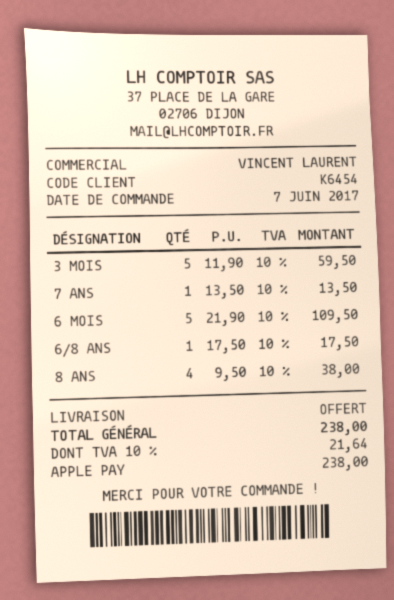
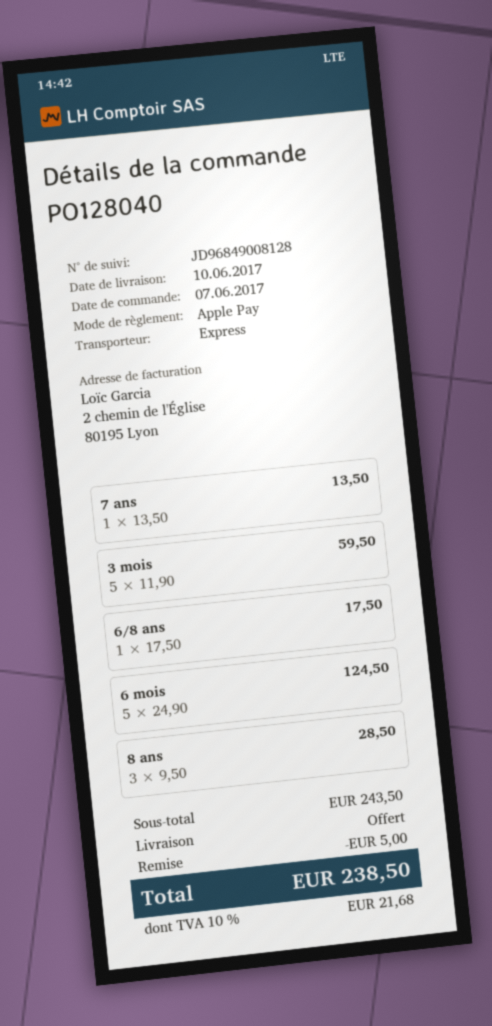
6 MOIS: 5 x 21.90 = 109.50 -> 5 x 24.90 = 124.50
8 ANS: 4 x 9.50 = 38.00 -> 3 x 9.50 = 28.50
discount: none -> 5.00
tax: 10% = 21.64 -> 10% = 21.68
total: 238.00 -> 238.50

